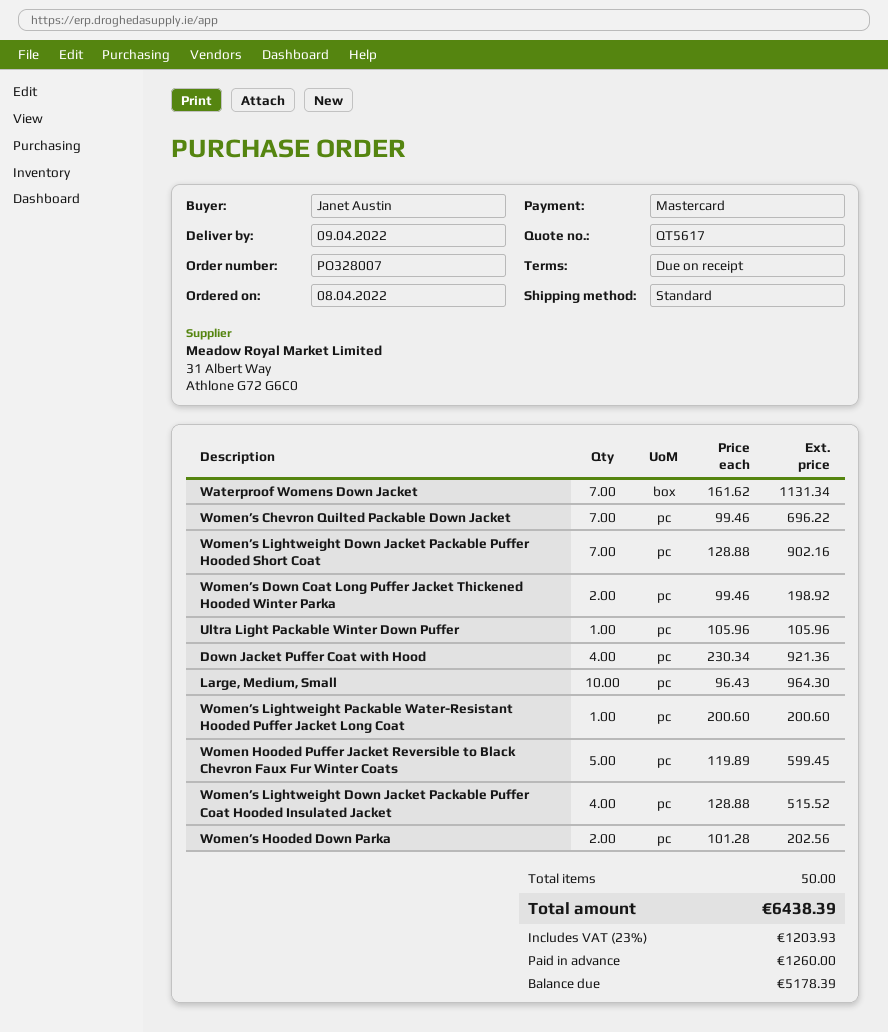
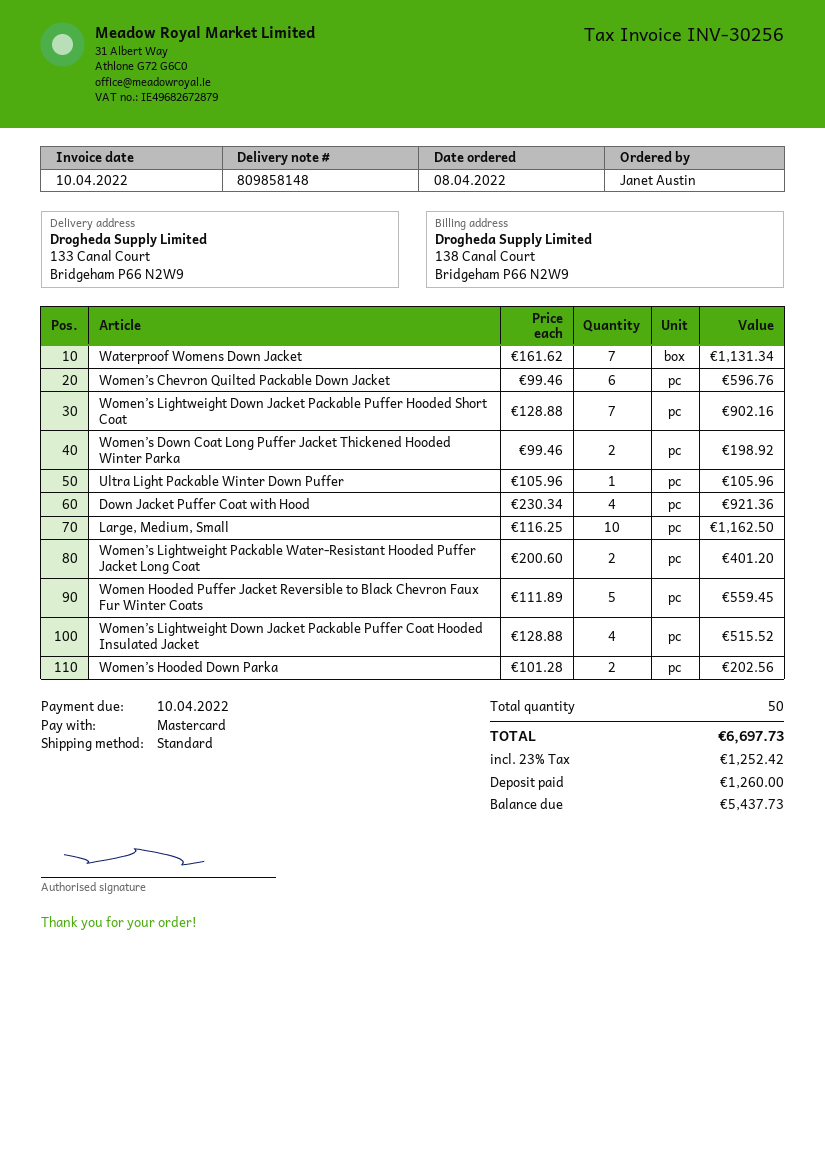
Women’s Chevron Quilted Packable Down Jacket: 7 x 99.46 = 696.22 -> 6 x 99.46 = 596.76
Large, Medium, Small: 10 x 96.43 = 964.30 -> 10 x 116.25 = 1162.50
Women’s Lightweight Packable Water-Resistant Hooded Puffer Jacket Long Coat: 1 x 200.60 = 200.60 -> 2 x 200.60 = 401.20
Women Hooded Puffer Jacket Reversible to Black Chevron Faux Fur Winter Coats: 5 x 119.89 = 599.45 -> 5 x 111.89 = 559.45
tax: 23% = 1203.93 -> 23% = 1252.42
total: 6438.39 -> 6697.73
balance: 5178.39 -> 5437.73

